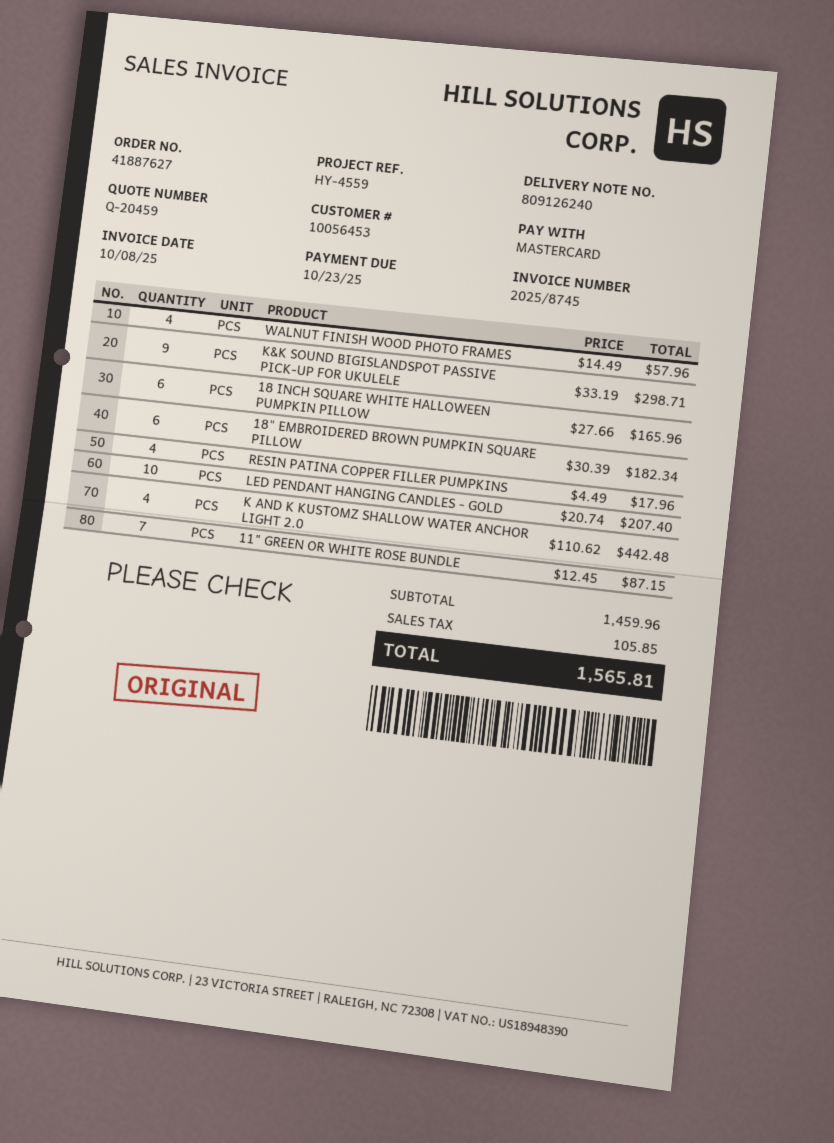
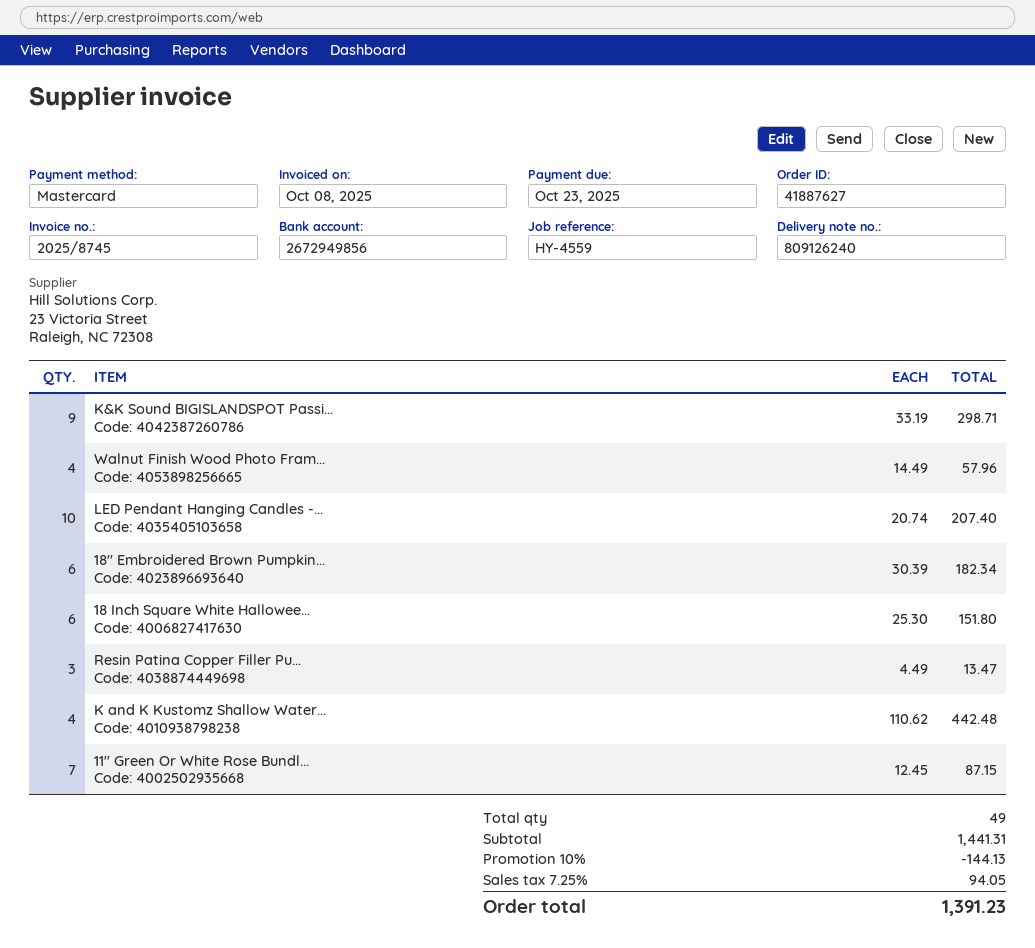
18 INCH SQUARE WHITE HALLOWEEN PUMPKIN PILLOW: 6 x 27.66 = 165.96 -> 6 x 25.30 = 151.80
RESIN PATINA COPPER FILLER PUMPKINS: 4 x 4.49 = 17.96 -> 3 x 4.49 = 13.47
subtotal: 1459.96 -> 1441.31
discount: none -> 10% = 144.13
tax: 105.85 -> 94.05
total: 1565.81 -> 1391.23

